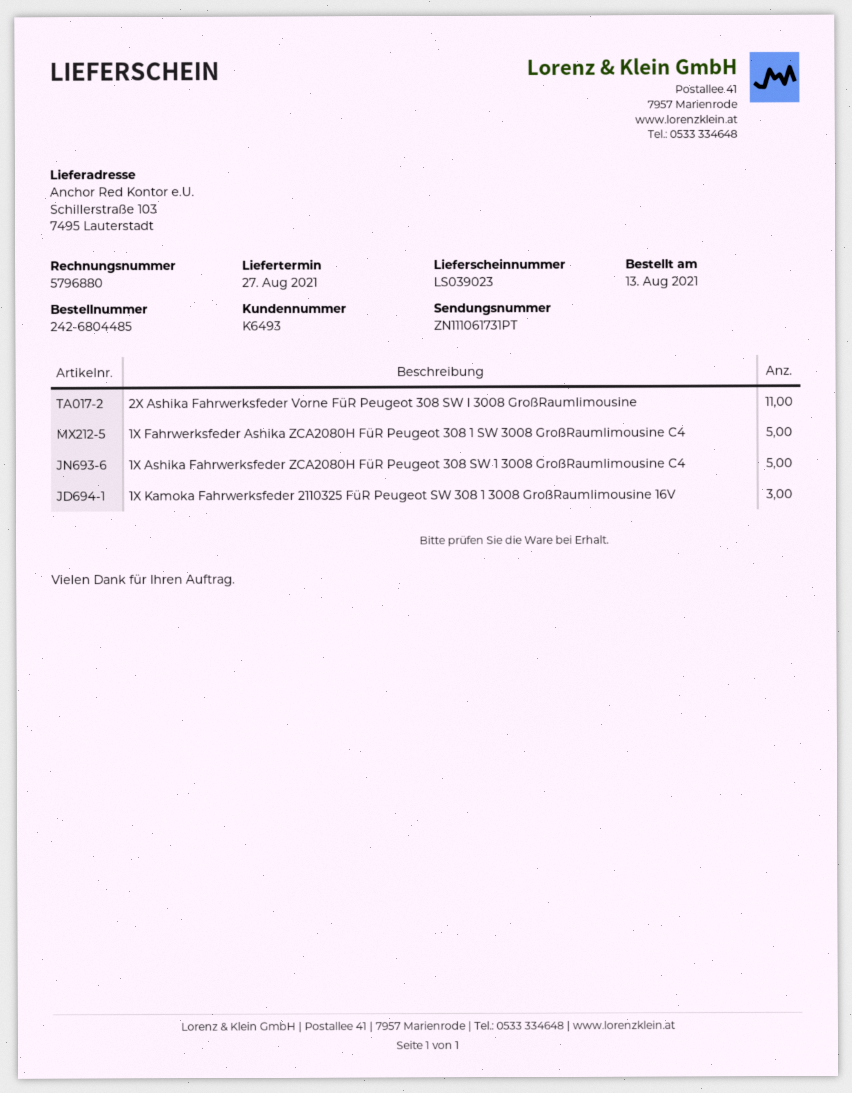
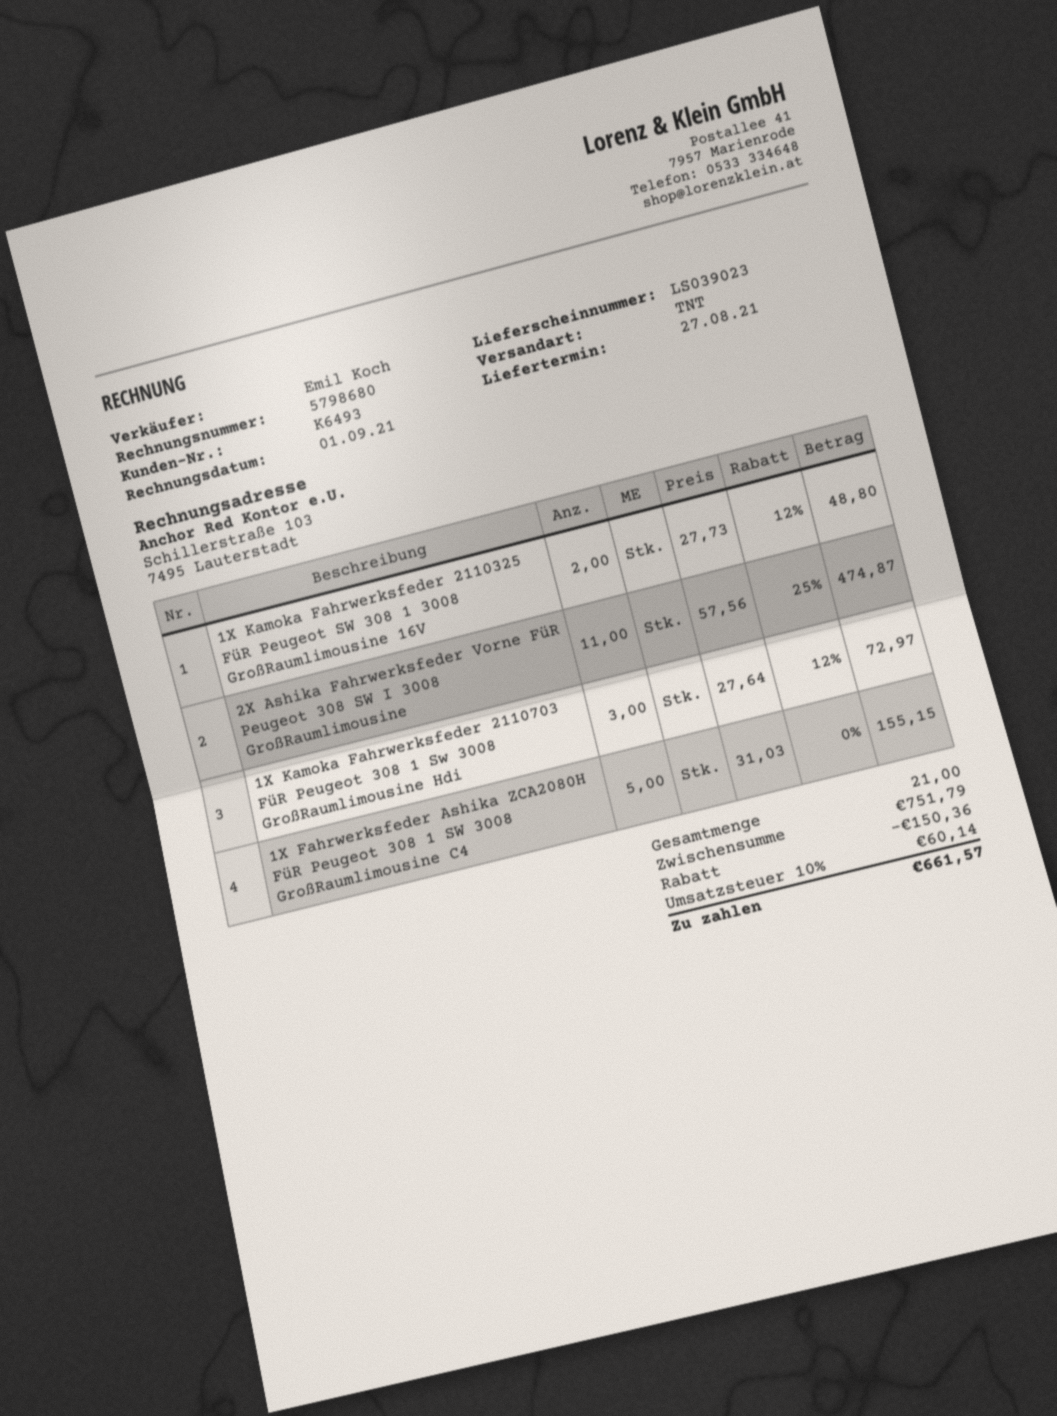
invoice number: 5796880 -> 5798680
1X Ashika Fahrwerksfeder ZCA2080H FüR Peugeot 308 SW 1 3008 GroßRaumlimousine C4: 5 -> none
1X Kamoka Fahrwerksfeder 2110325 FüR Peugeot SW 308 1 3008 GroßRaumlimousine 16V: 3 -> 2
1X Kamoka Fahrwerksfeder 2110703 FüR Peugeot 308 1 Sw 3008 GroßRaumlimousine Hdi: none -> 3

